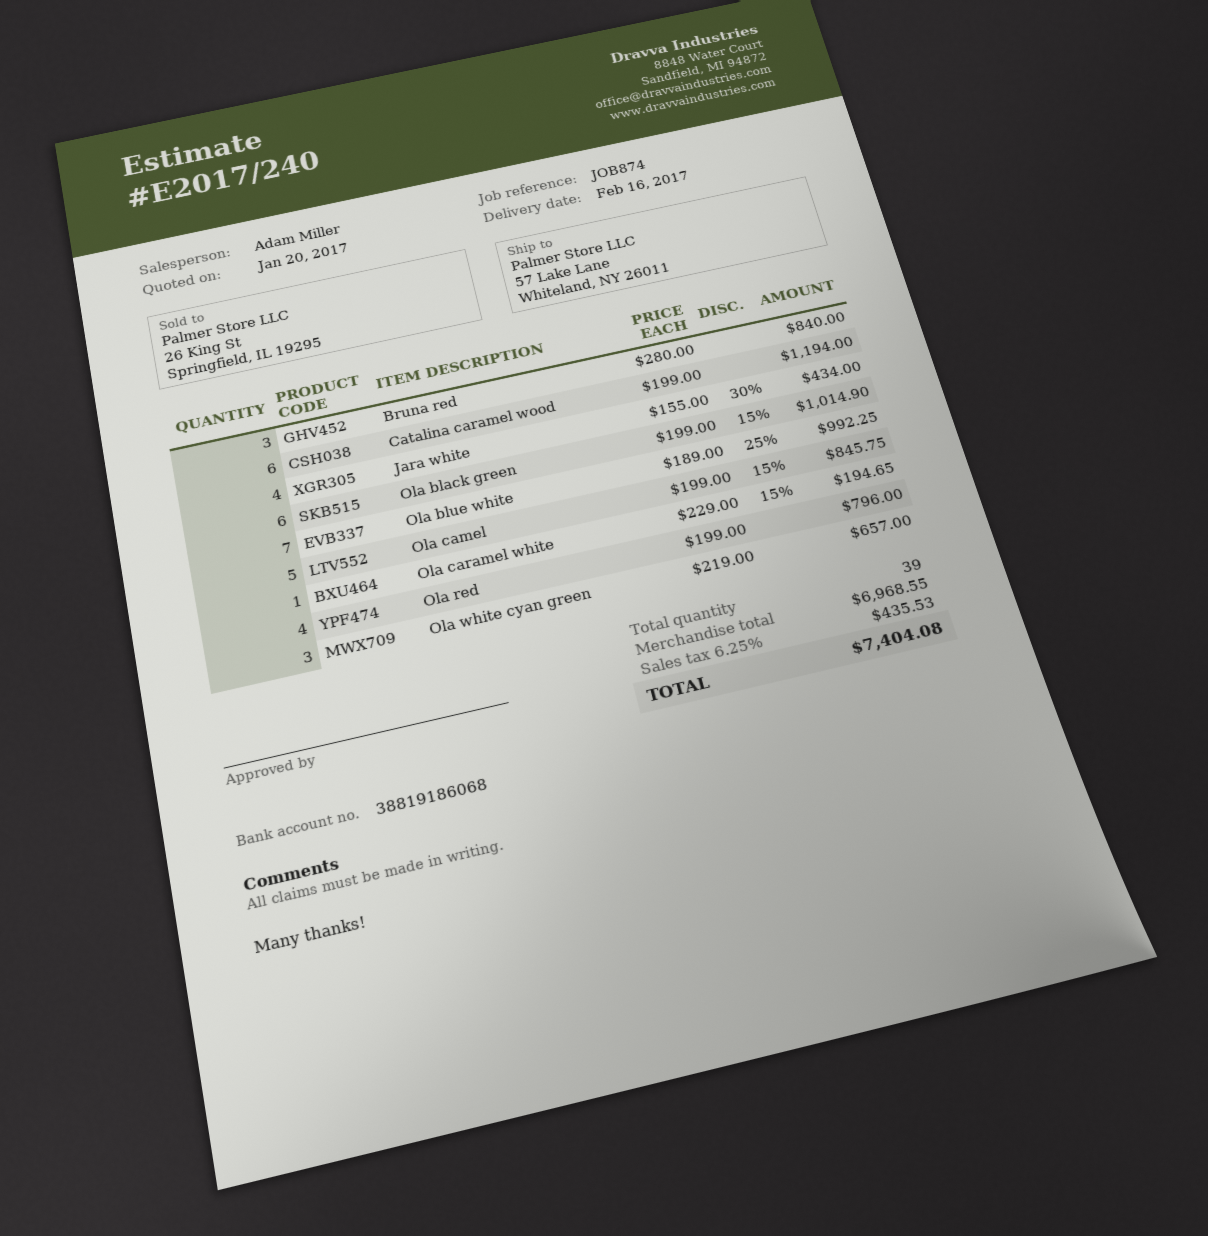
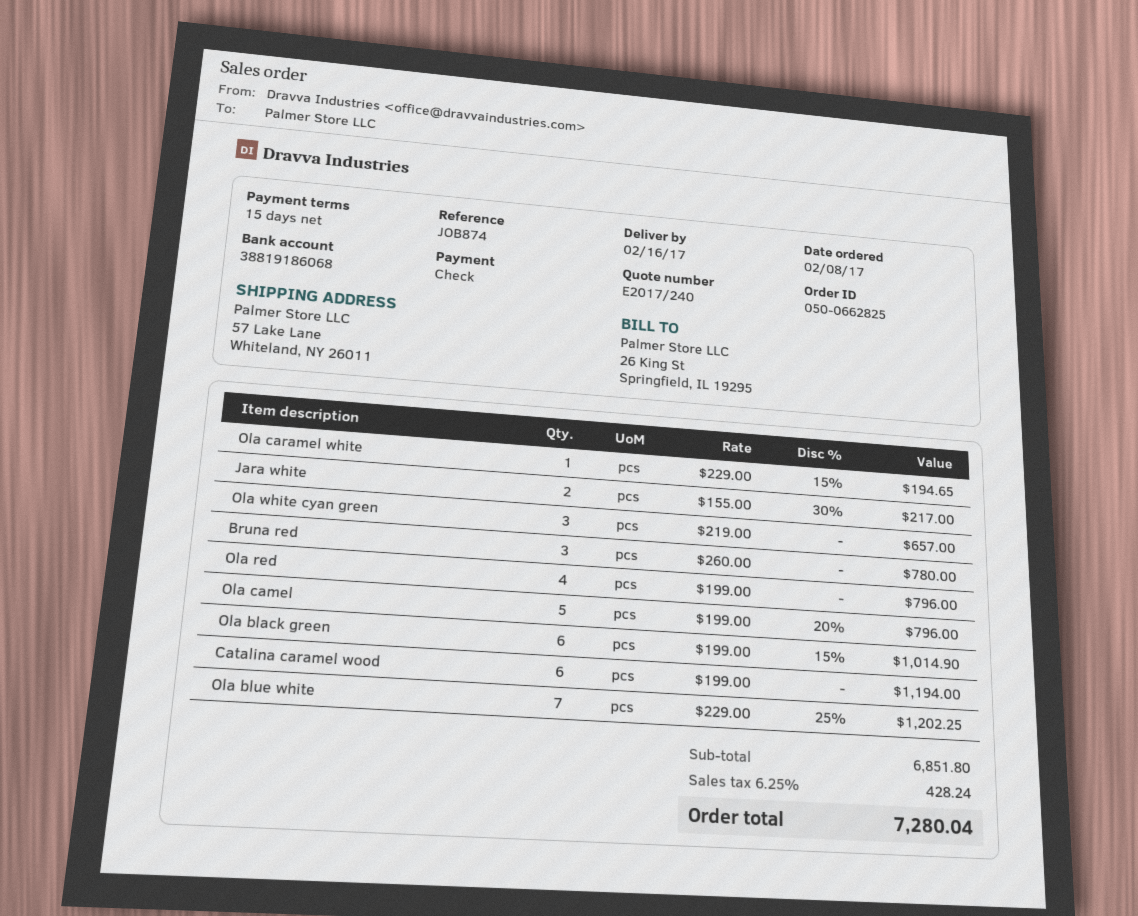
Bruna red: 3 x 280.00 = 840.00 -> 3 x 260.00 = 780.00
Jara white: 4 x 155.00 - 30% = 434.00 -> 2 x 155.00 - 30% = 217.00
Ola blue white: 7 x 189.00 - 25% = 992.25 -> 7 x 229.00 - 25% = 1202.25
Ola camel: 5 x 199.00 - 15% = 845.75 -> 5 x 199.00 - 20% = 796.00
subtotal: 6968.55 -> 6851.80
tax: 6.25% = 435.53 -> 6.25% = 428.24
total: 7404.08 -> 7280.04

